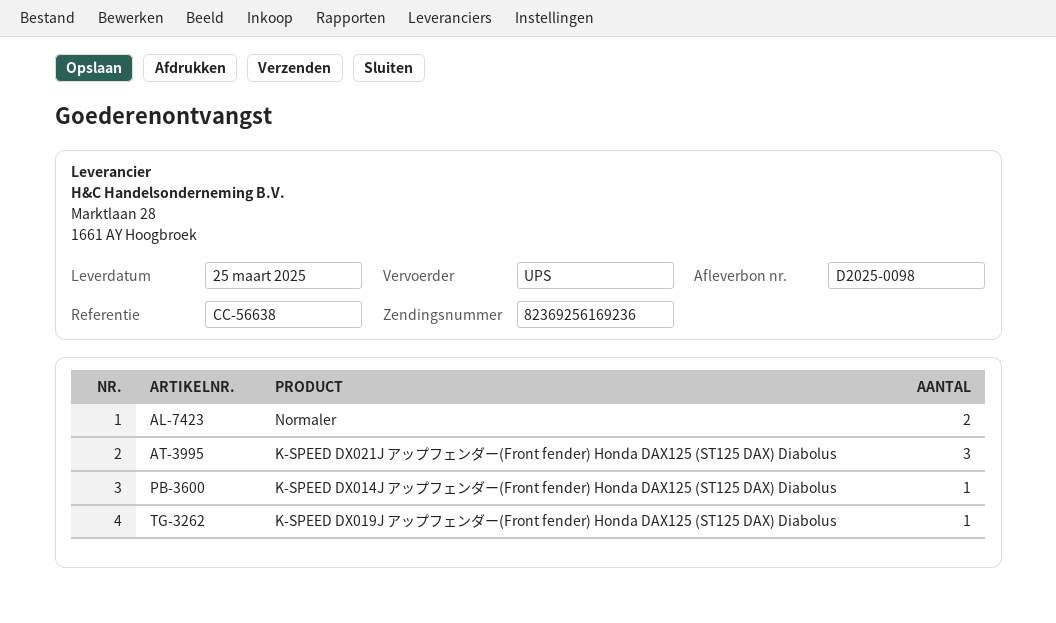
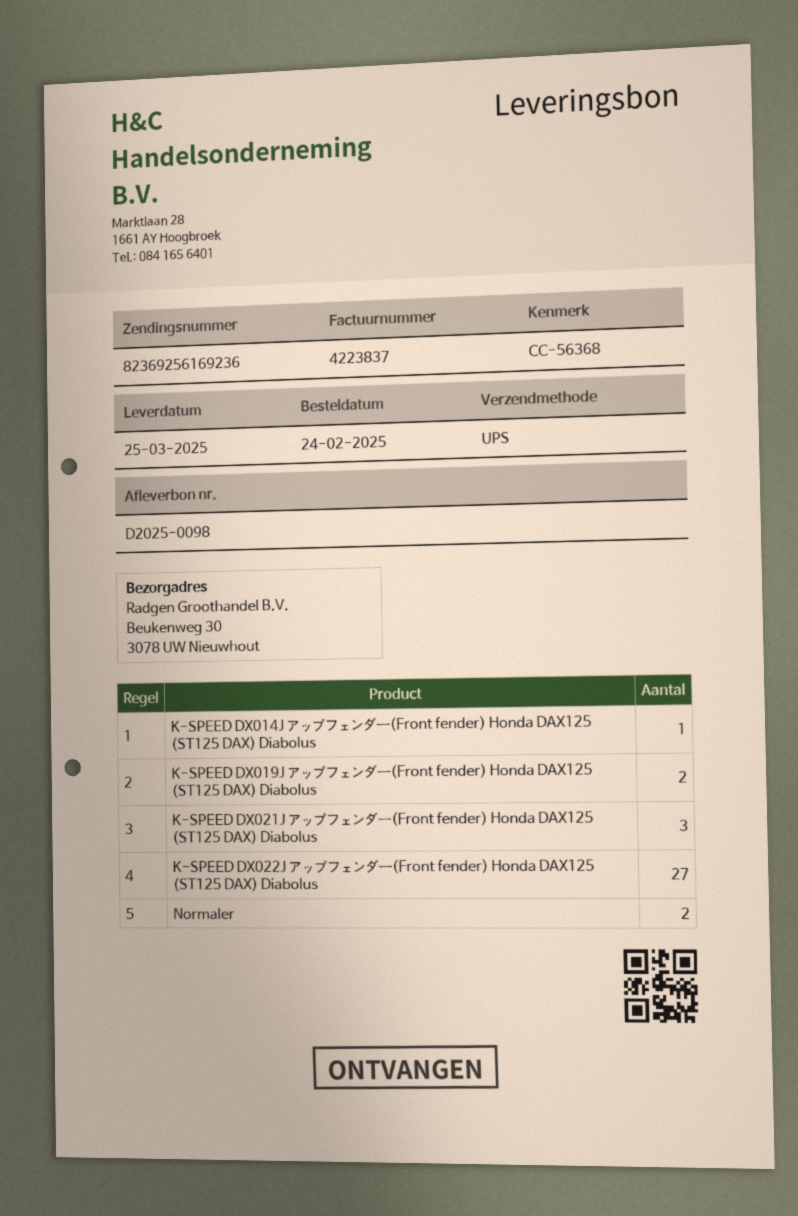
reference: CC-56638 -> CC-56368
K-SPEED DX019J アップフェンダー(Front fender) Honda DAX125 (ST125 DAX) Diabolus: 1 -> 2
K-SPEED DX022J アップフェンダー(Front fender) Honda DAX125 (ST125 DAX) Diabolus: none -> 27

